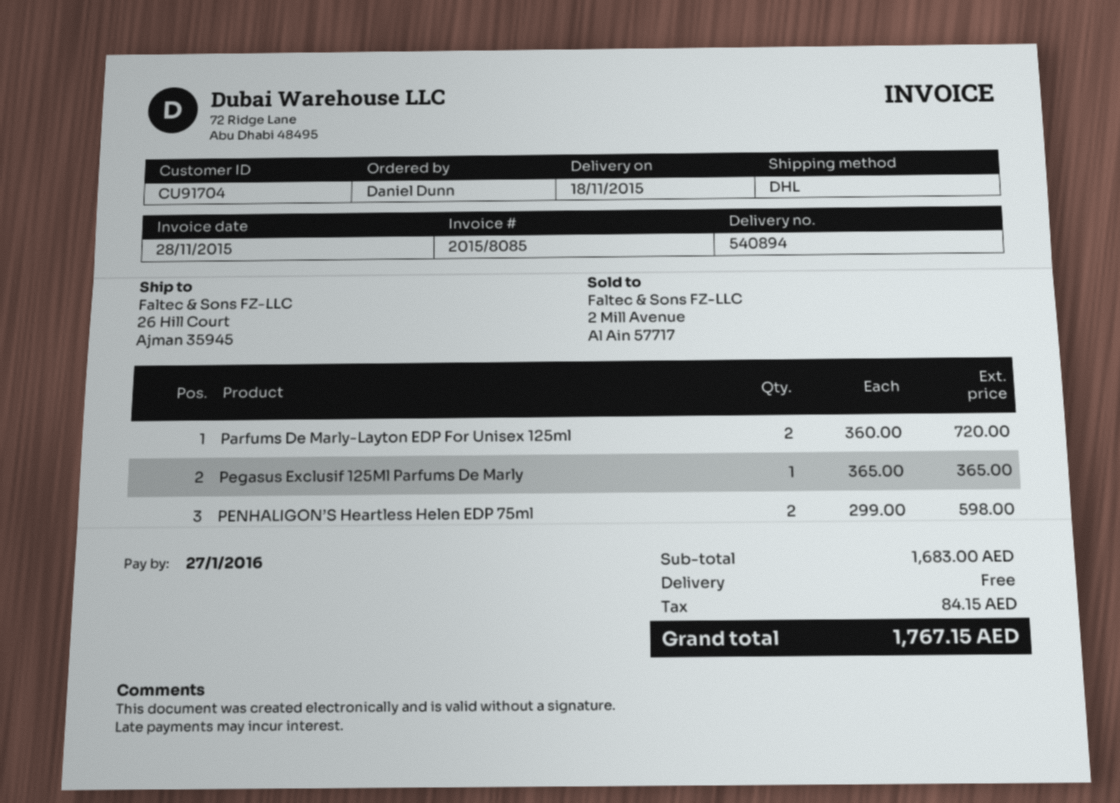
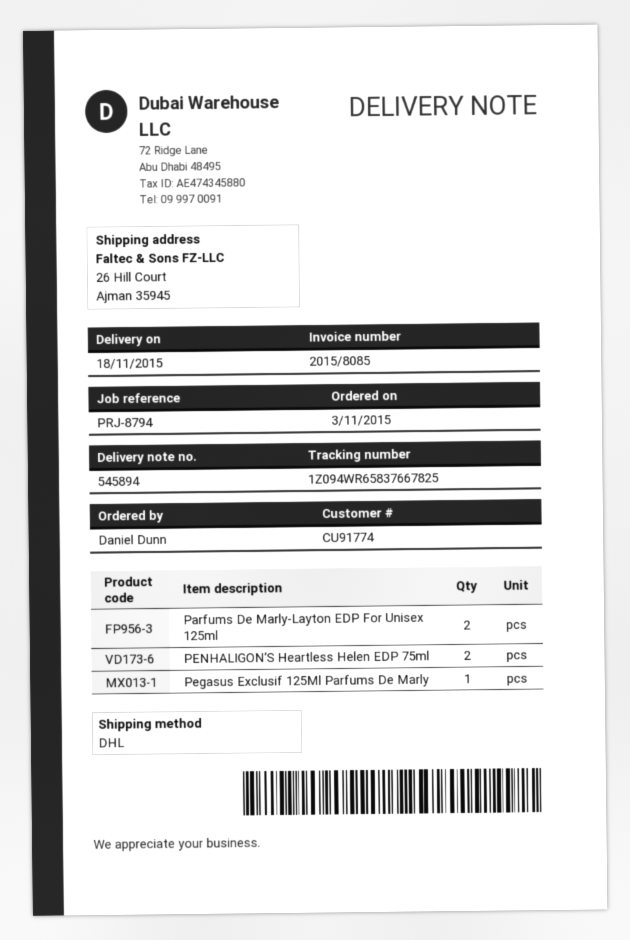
delivery note number: 540894 -> 545894
customer number: CU91704 -> CU91774

